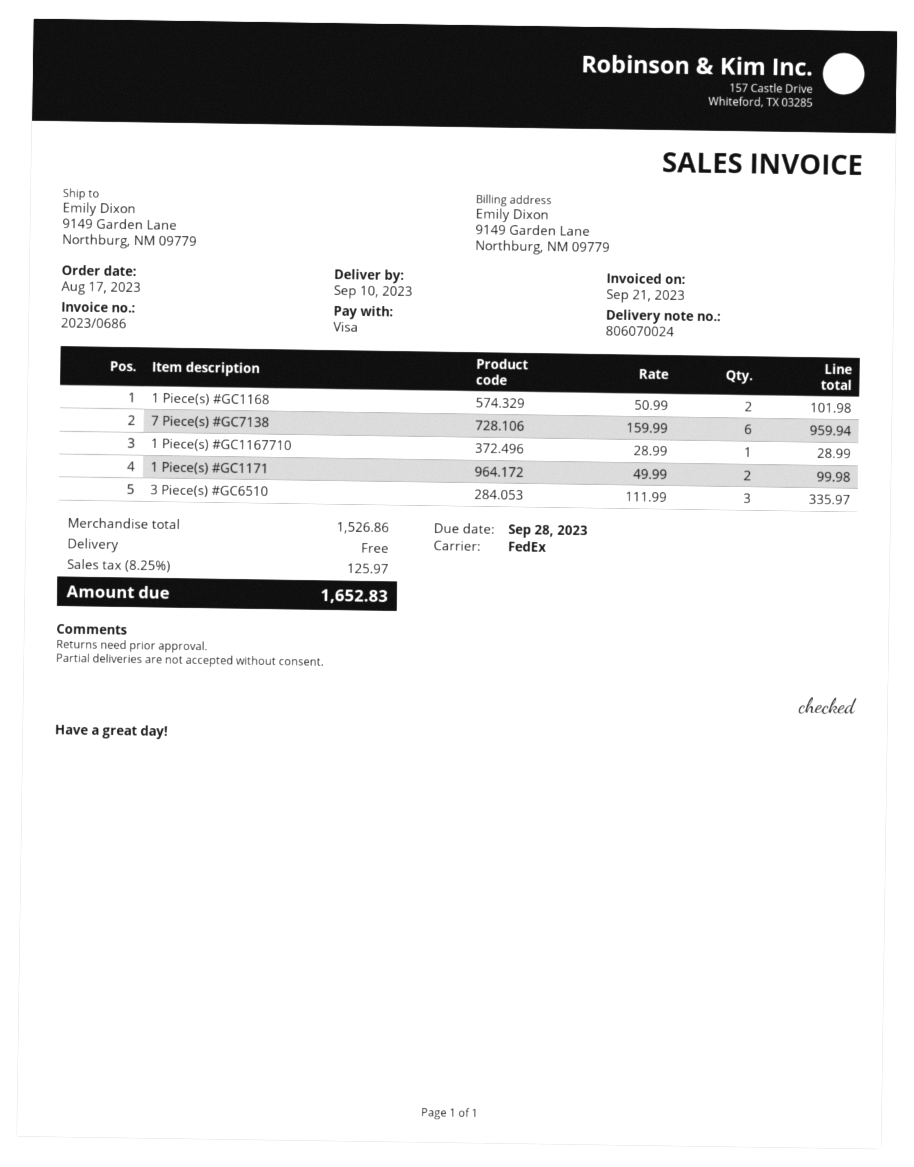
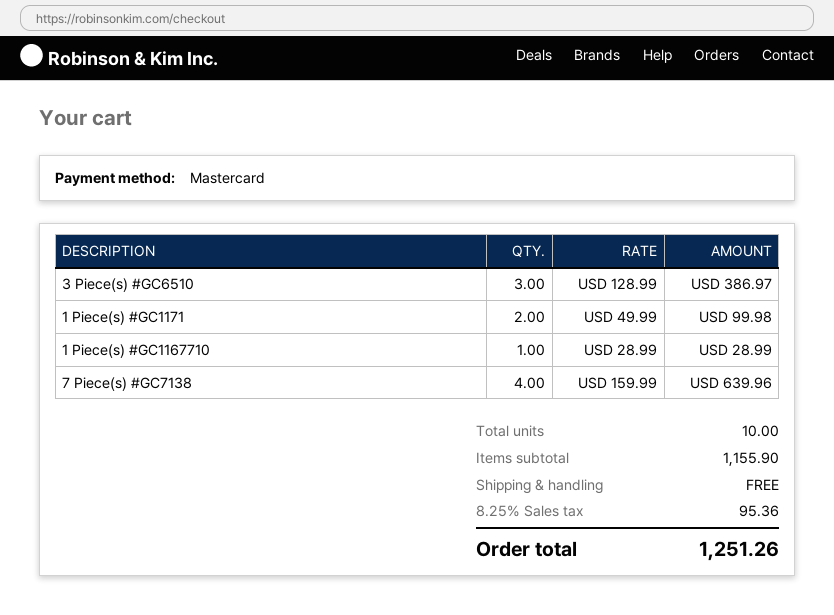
payment method: Visa -> Mastercard
1 Piece(s) #GC1168: 2 x 50.99 = 101.98 -> none
7 Piece(s) #GC7138: 6 x 159.99 = 959.94 -> 4 x 159.99 = 639.96
3 Piece(s) #GC6510: 3 x 111.99 = 335.97 -> 3 x 128.99 = 386.97
subtotal: 1526.86 -> 1155.90
tax: 8.25% = 125.97 -> 8.25% = 95.36
total: 1652.83 -> 1251.26

